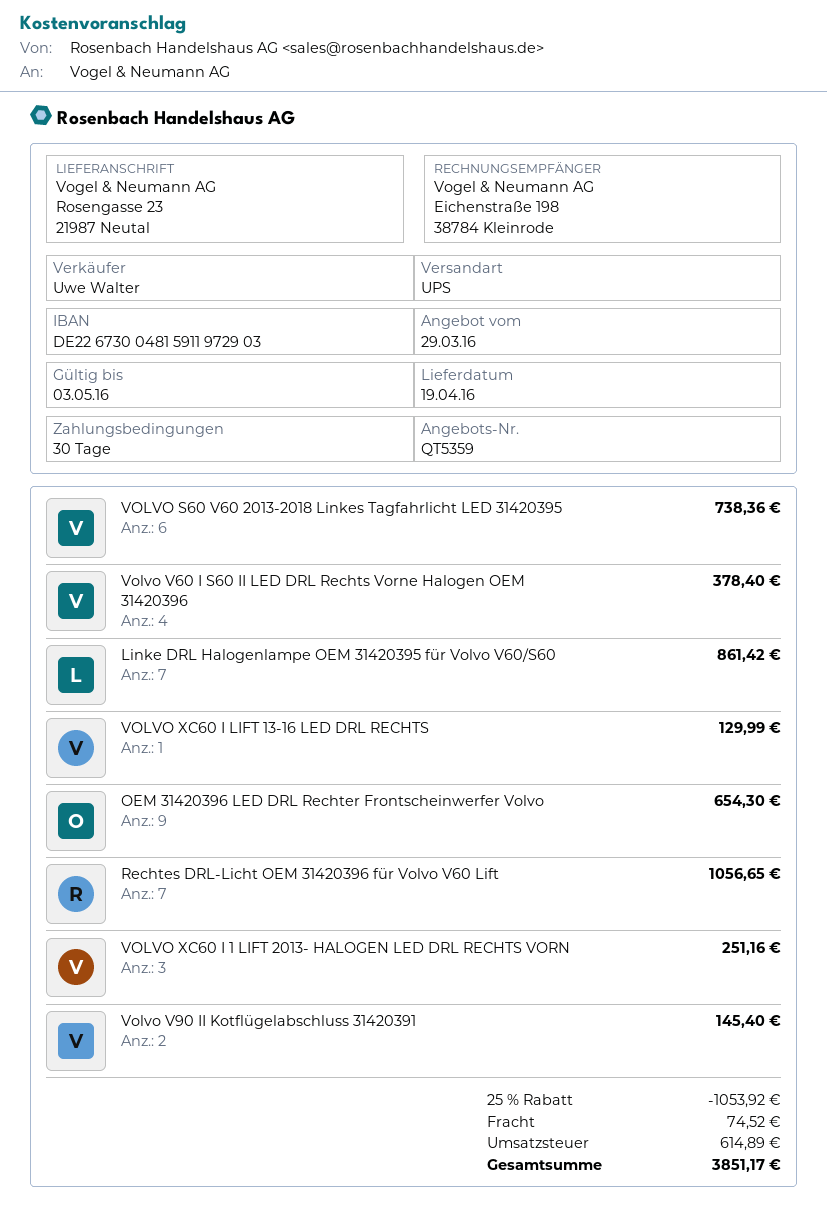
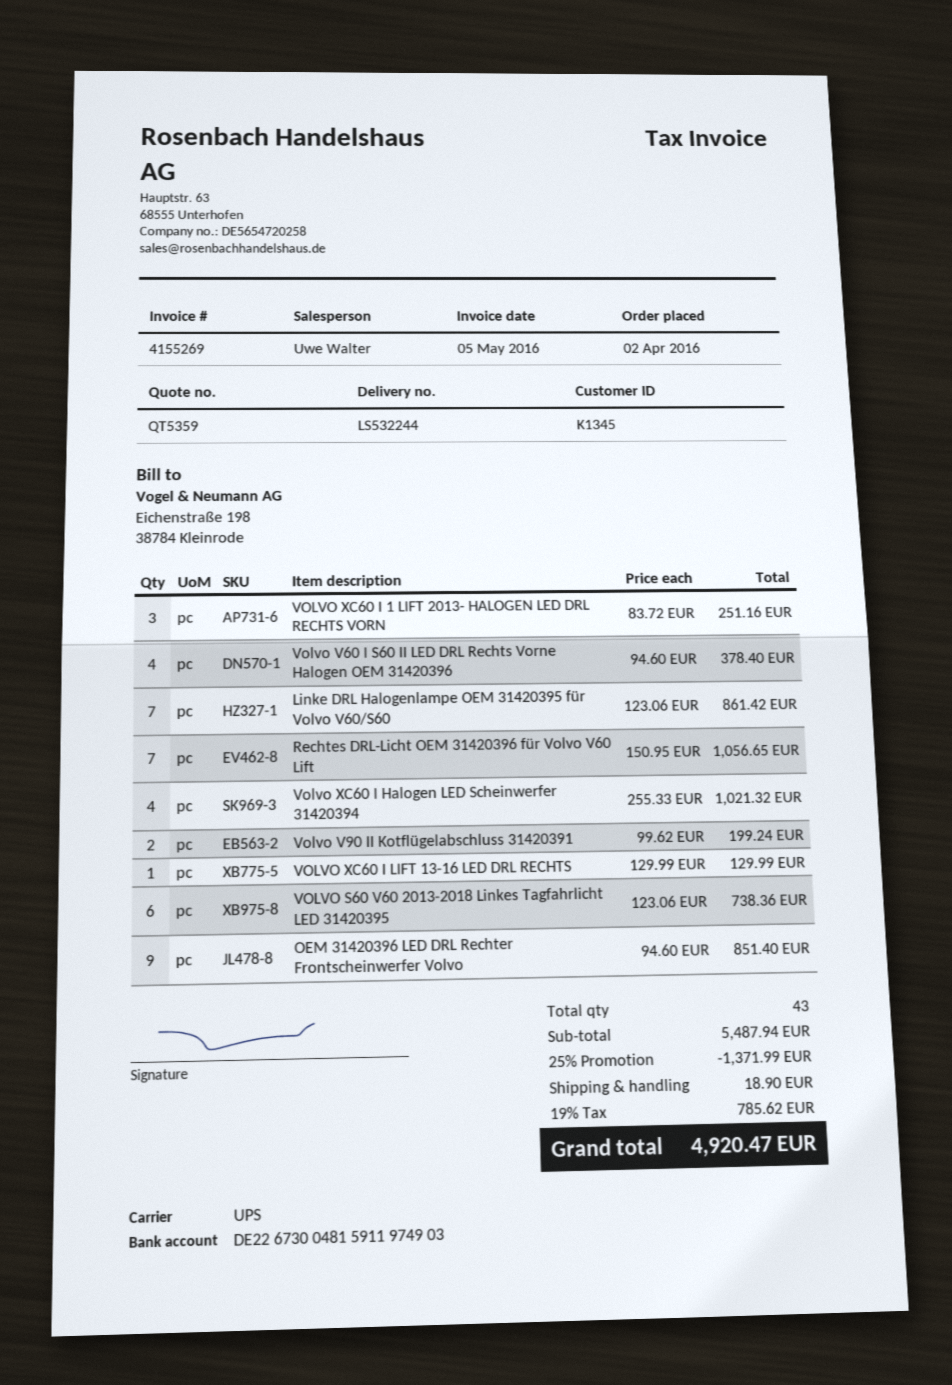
bank account: DE22673004815911972903 -> DE22673004815911974903
OEM 31420396 LED DRL Rechter Frontscheinwerfer Volvo: 9 for 654.30 -> 9 for 851.40
Volvo V90 II Kotflügelabschluss 31420391: 2 for 145.40 -> 2 for 199.24
Volvo XC60 I Halogen LED Scheinwerfer 31420394: none -> 4 for 1021.32
discount: 25% = 1053.92 -> 25% = 1371.99
shipping: 74.52 -> 18.90
tax: 614.89 -> 785.62
total: 3851.17 -> 4920.47

